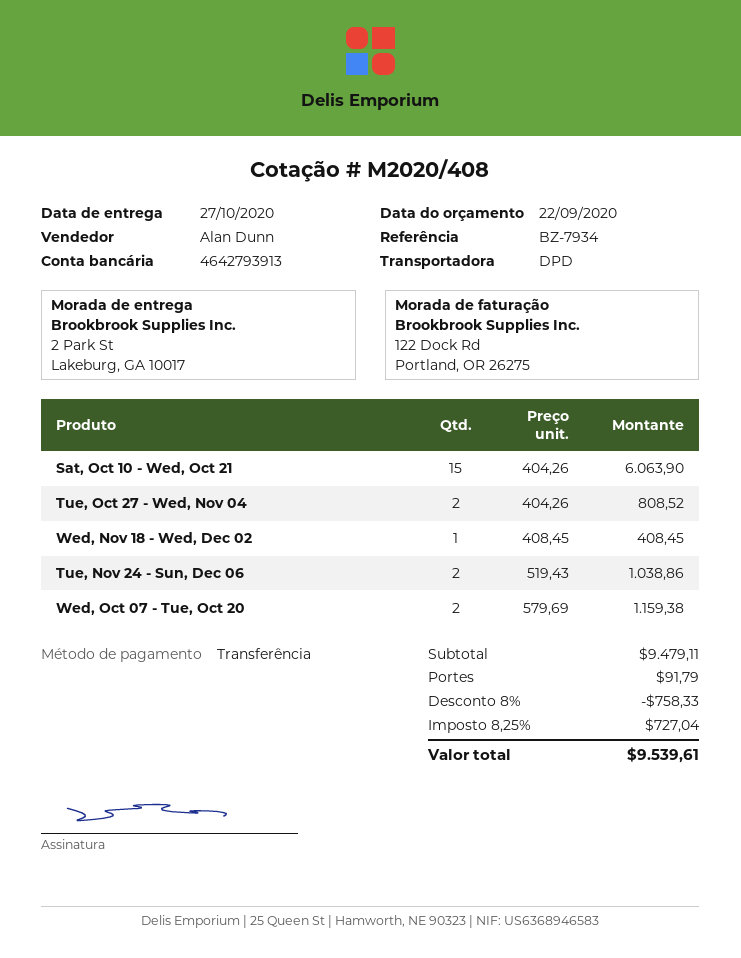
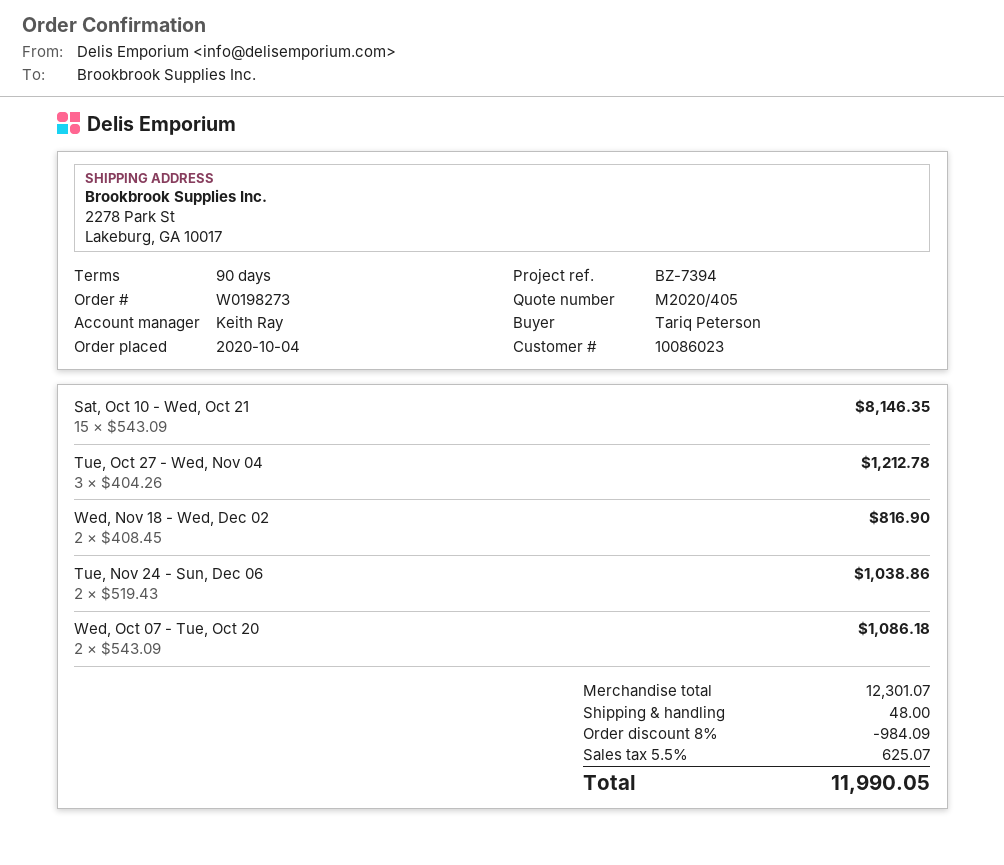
quote number: M2020/408 -> M2020/405
reference: BZ-7934 -> BZ-7394
sales rep: Alan Dunn -> Keith Ray
ship to: 2 Park St, Lakeburg, GA 10017 -> 2278 Park St, Lakeburg, GA 10017
Sat, Oct 10 - Wed, Oct 21: 15 x 404.26 = 6063.90 -> 15 x 543.09 = 8146.35
Tue, Oct 27 - Wed, Nov 04: 2 x 404.26 = 808.52 -> 3 x 404.26 = 1212.78
Wed, Nov 18 - Wed, Dec 02: 1 x 408.45 = 408.45 -> 2 x 408.45 = 816.90
Wed, Oct 07 - Tue, Oct 20: 2 x 579.69 = 1159.38 -> 2 x 543.09 = 1086.18
subtotal: 9479.11 -> 12301.07
discount: 8% = 758.33 -> 8% = 984.09
shipping: 91.79 -> 48.00
tax: 8.25% = 727.04 -> 5.5% = 625.07
total: 9539.61 -> 11990.05

